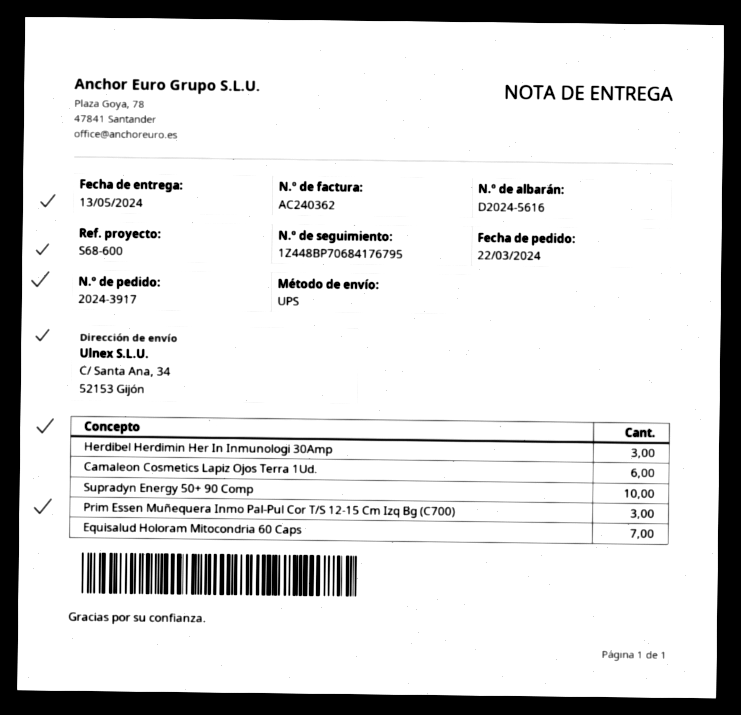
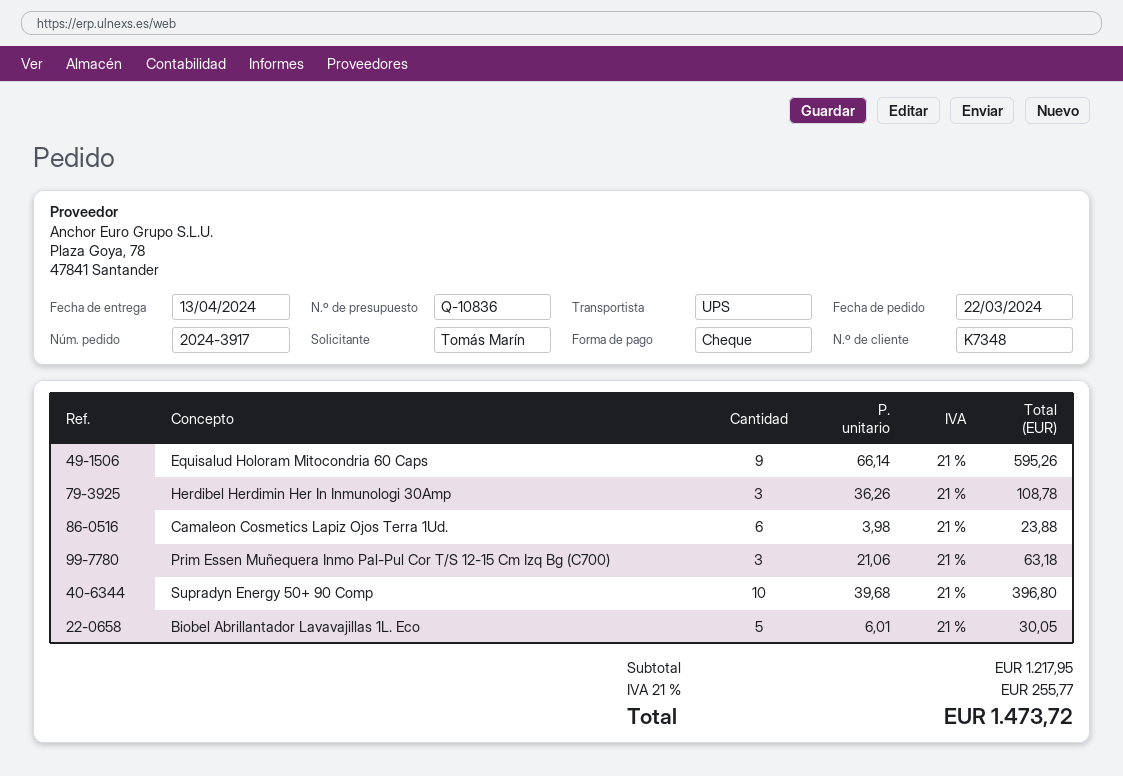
delivery date: 2024-05-13 -> 2024-04-13
Equisalud Holoram Mitocondria 60 Caps: 7 -> 9
Biobel Abrillantador Lavavajillas 1L. Eco: none -> 5

